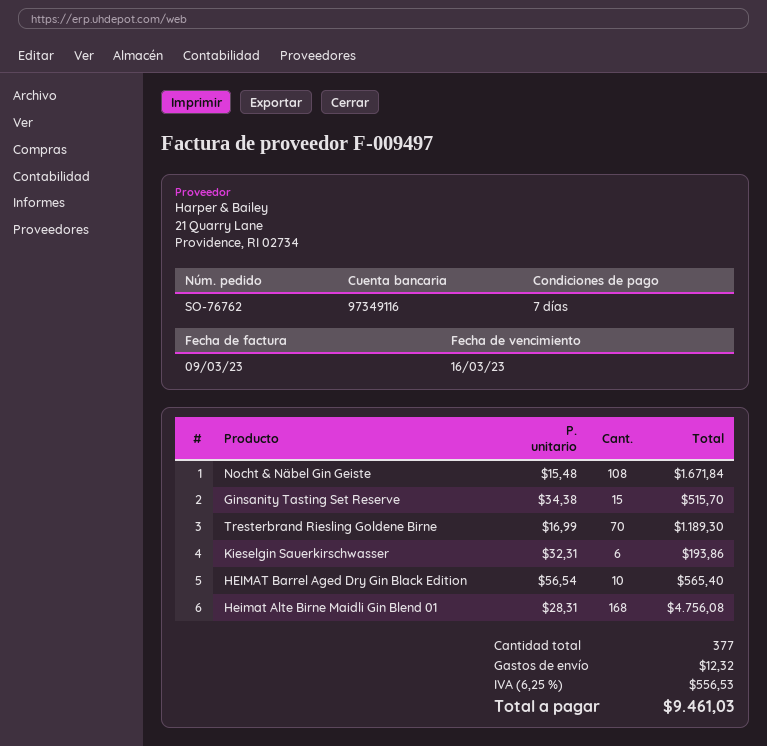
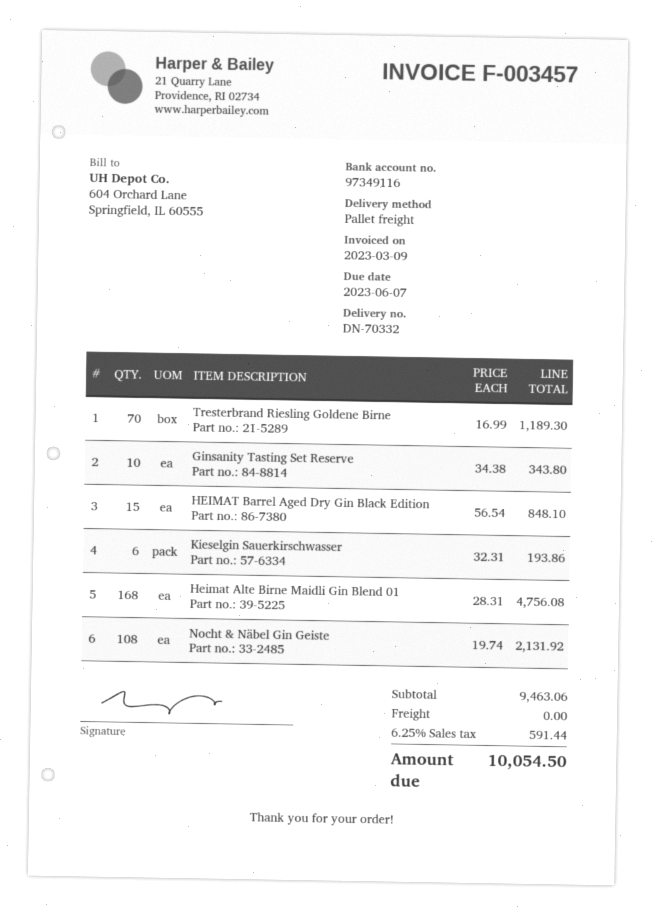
invoice number: F-009497 -> F-003457
due date: 2023-03-16 -> 2023-06-07
Nocht & Näbel Gin Geiste: 108 x 15.48 = 1671.84 -> 108 x 19.74 = 2131.92
Ginsanity Tasting Set Reserve: 15 x 34.38 = 515.70 -> 10 x 34.38 = 343.80
HEIMAT Barrel Aged Dry Gin Black Edition: 10 x 56.54 = 565.40 -> 15 x 56.54 = 848.10
shipping: 12.32 -> 0.00
tax: 6.25% = 556.53 -> 6.25% = 591.44
total: 9461.03 -> 10054.50

